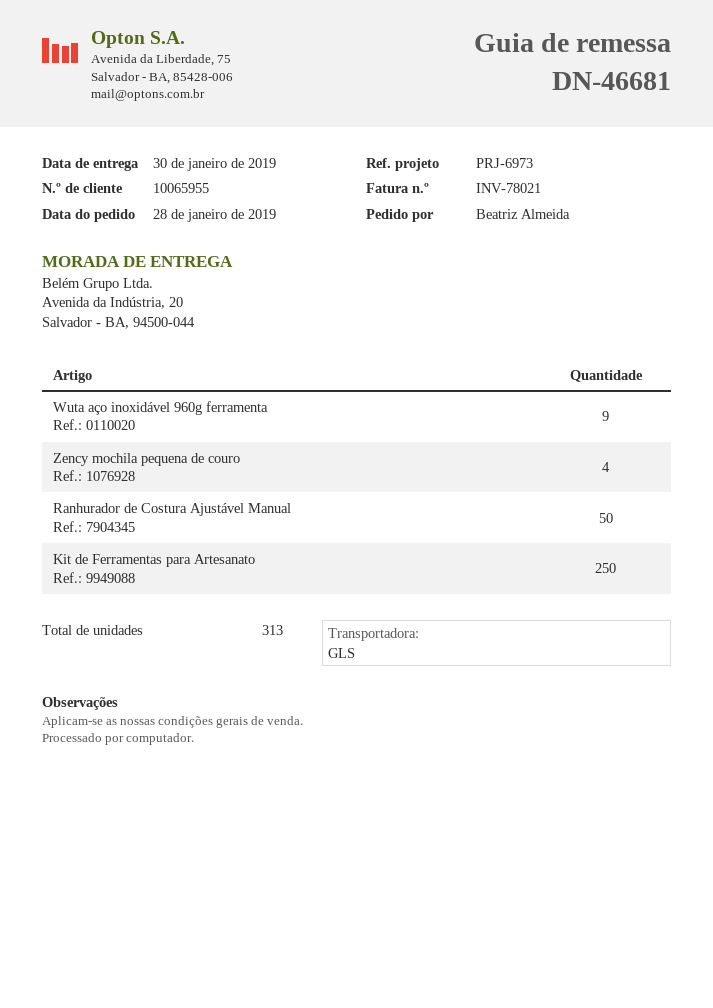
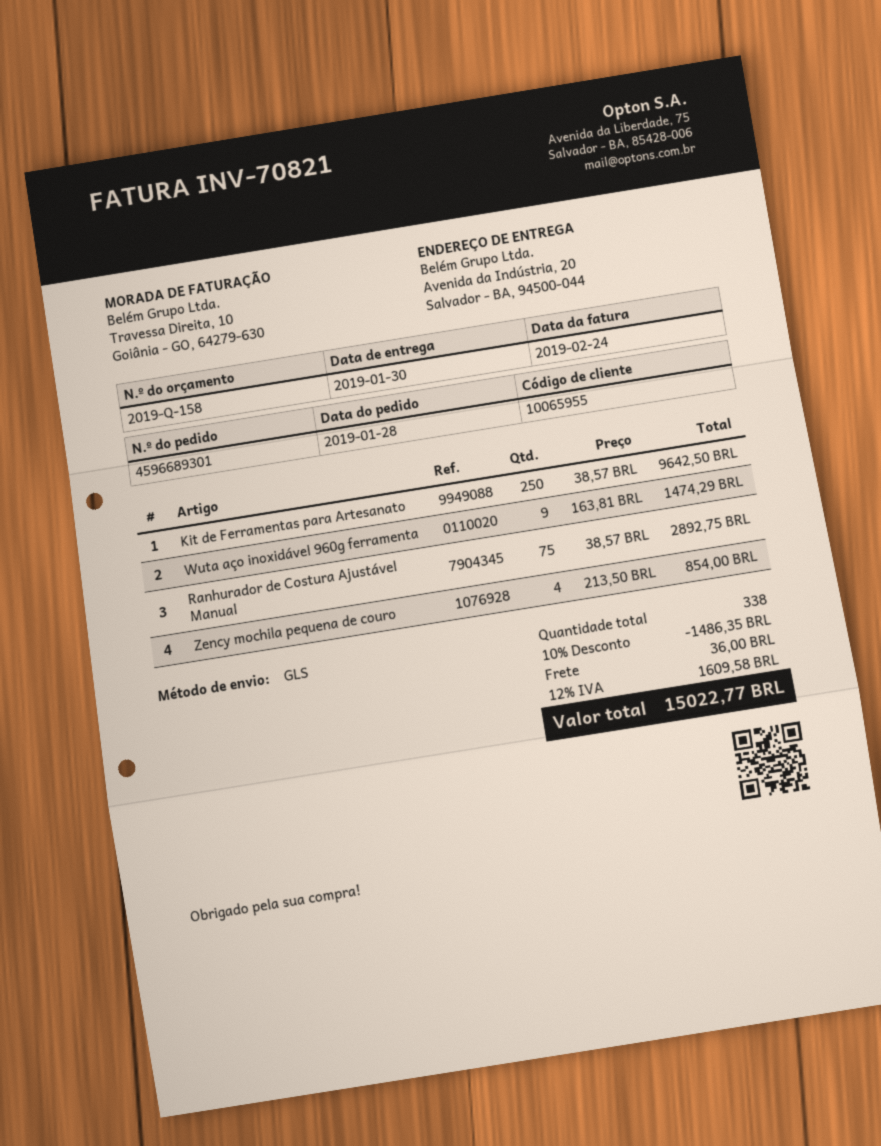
invoice number: INV-78021 -> INV-70821
Ranhurador de Costura Ajustável Manual: 50 -> 75
total quantity: 313 -> 338

